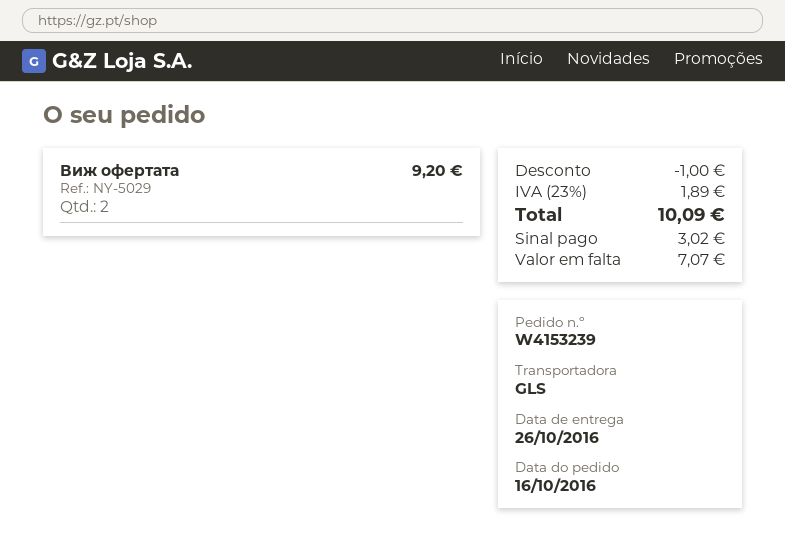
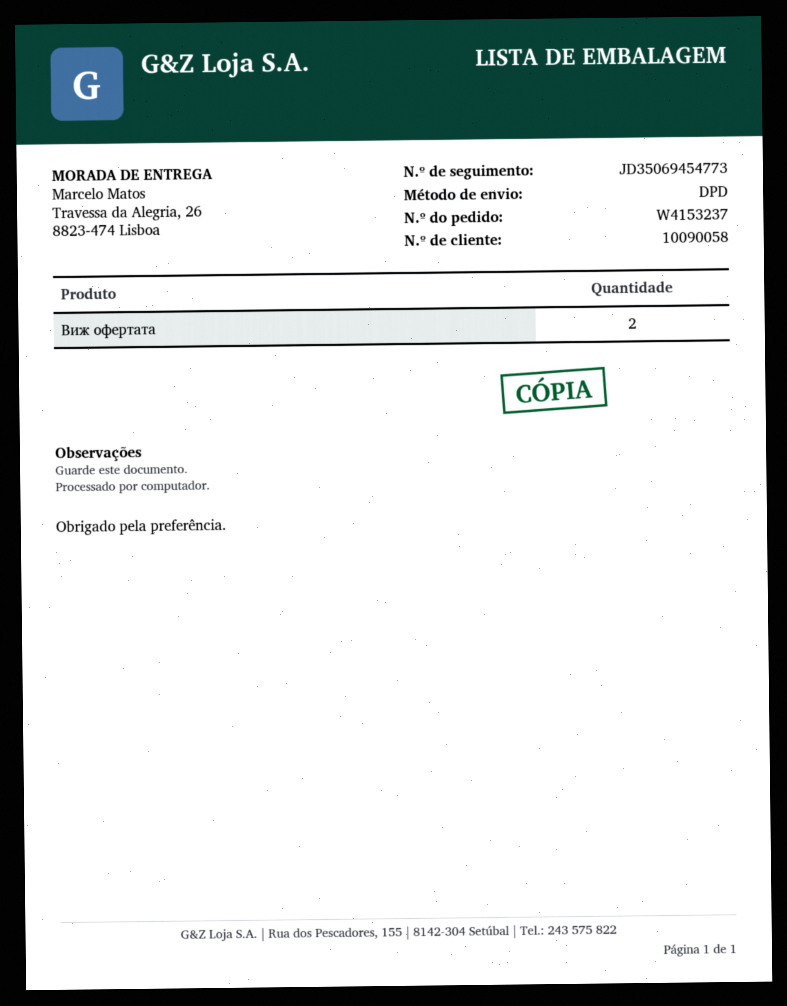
order number: W4153239 -> W4153237
shipping method: GLS -> DPD

